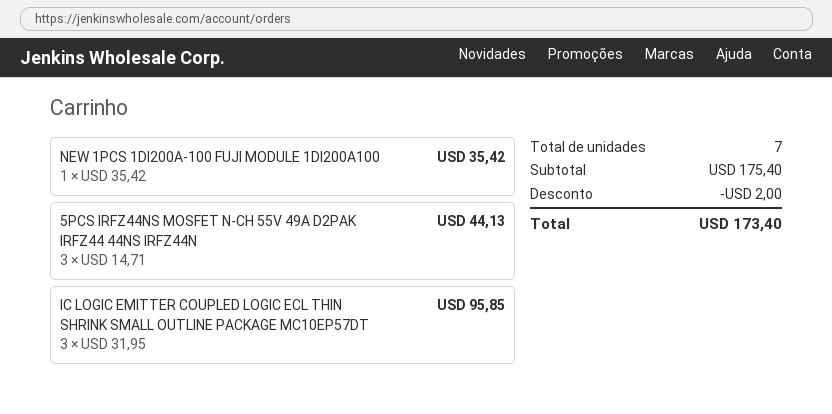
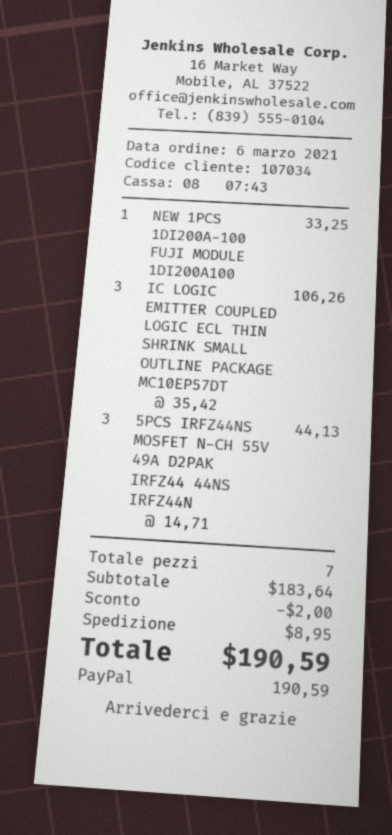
NEW 1PCS 1DI200A-100 FUJI MODULE 1DI200A100: 1 x 35.42 = 35.42 -> 1 x 33.25 = 33.25
IC LOGIC EMITTER COUPLED LOGIC ECL THIN SHRINK SMALL OUTLINE PACKAGE MC10EP57DT: 3 x 31.95 = 95.85 -> 3 x 35.42 = 106.26
subtotal: 175.40 -> 183.64
shipping: none -> 8.95
total: 173.40 -> 190.59

